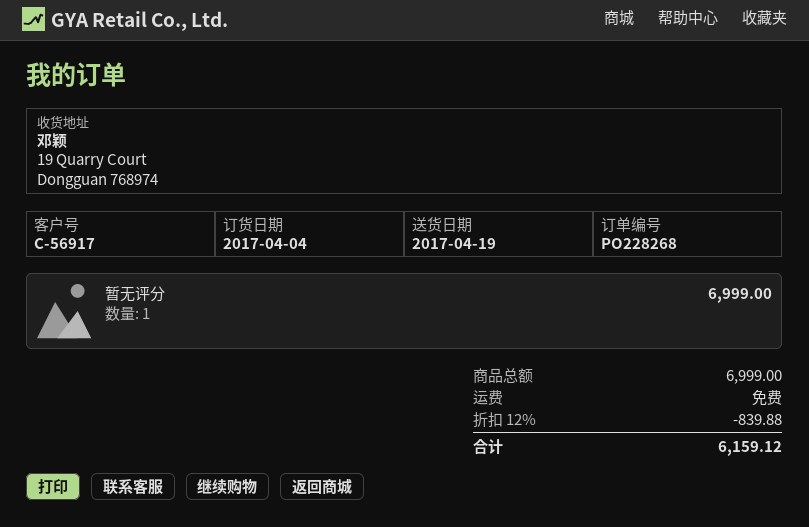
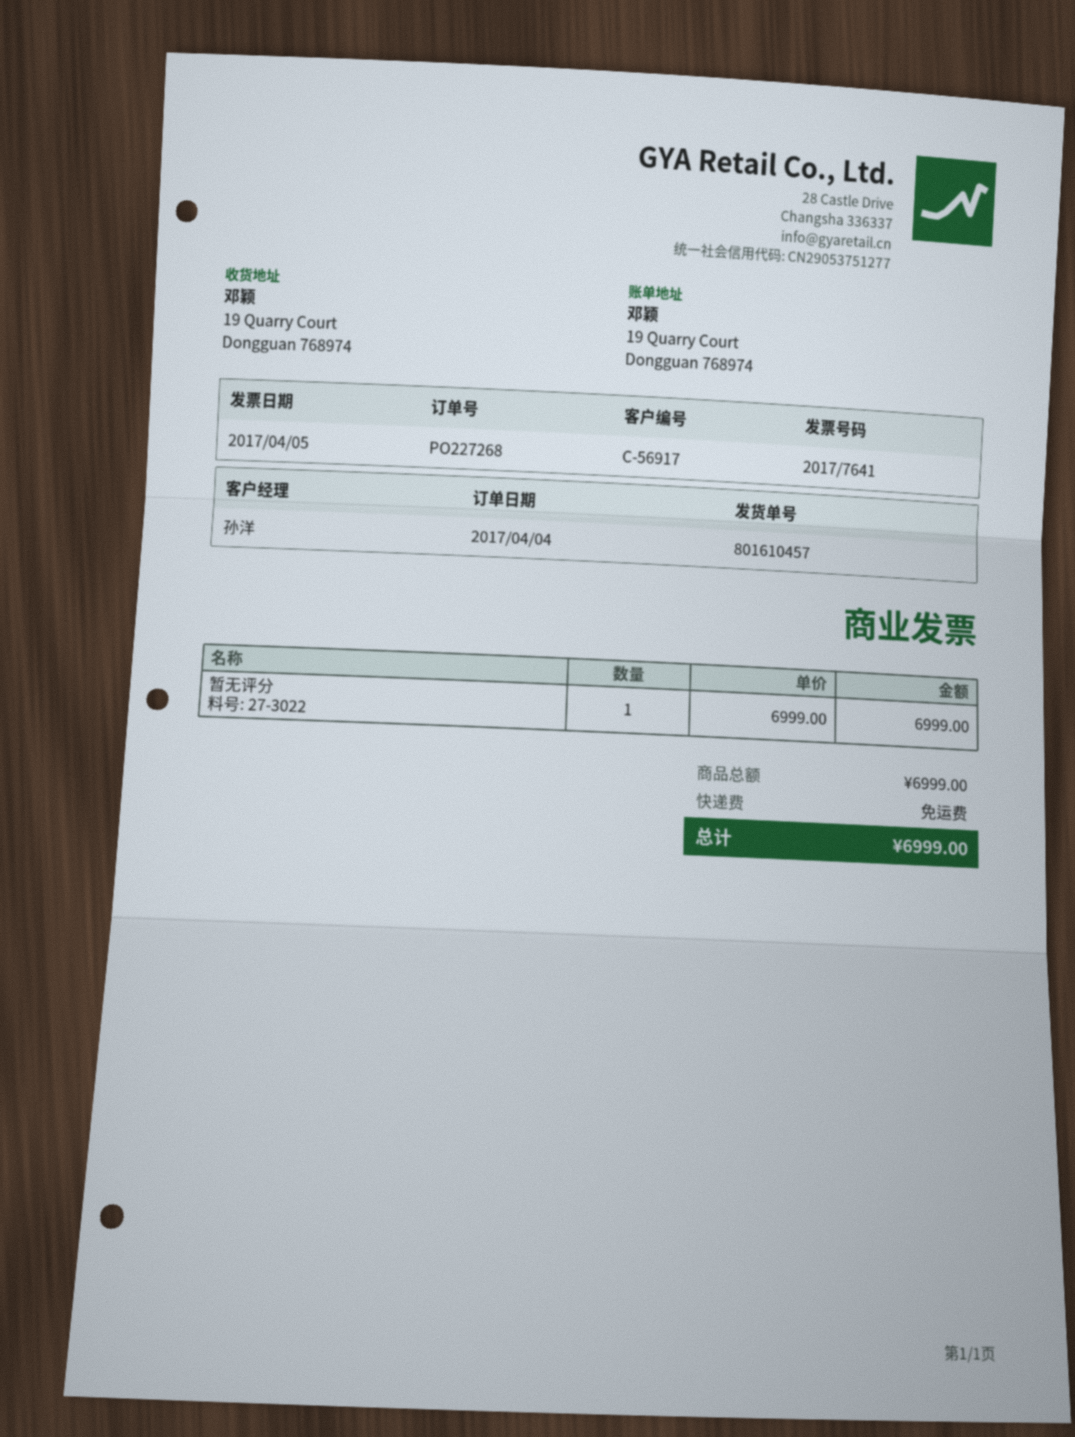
order number: PO228268 -> PO227268
discount: 12% = 839.88 -> none
total: 6159.12 -> 6999.00

